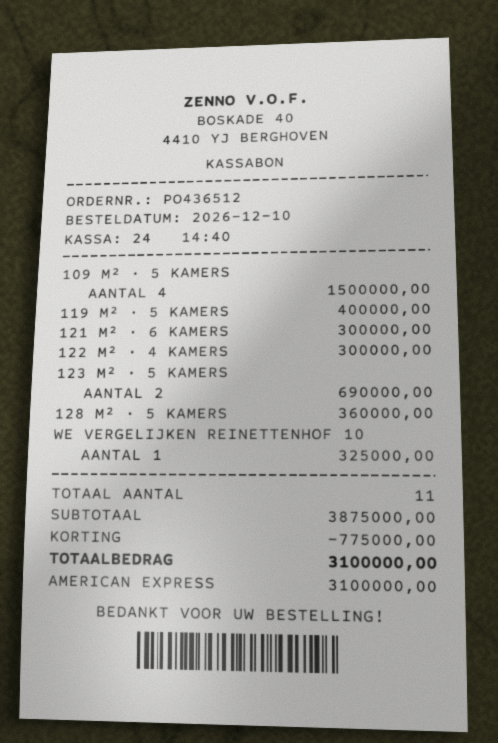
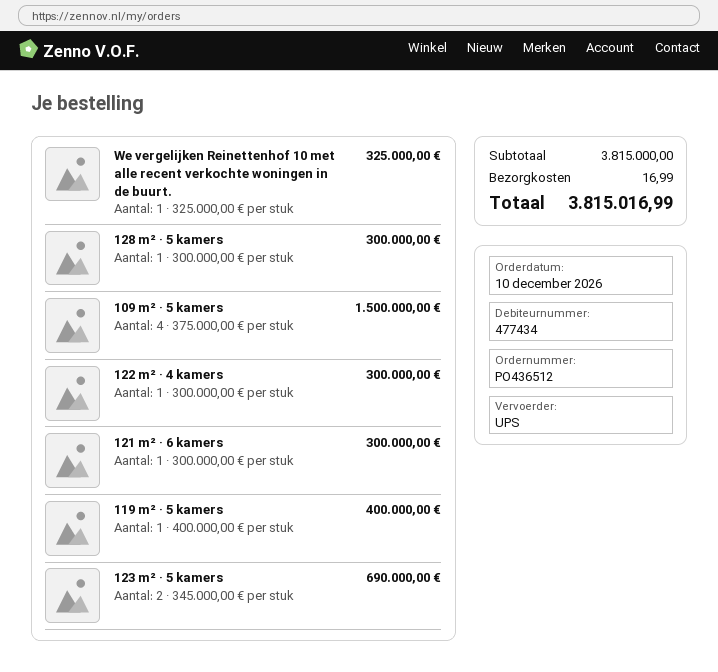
128 M² · 5 KAMERS: 1 for 360000.00 -> 1 for 300000.00
subtotal: 3875000.00 -> 3815000.00
discount: 775000.00 -> none
shipping: none -> 16.99
total: 3100000.00 -> 3815016.99

